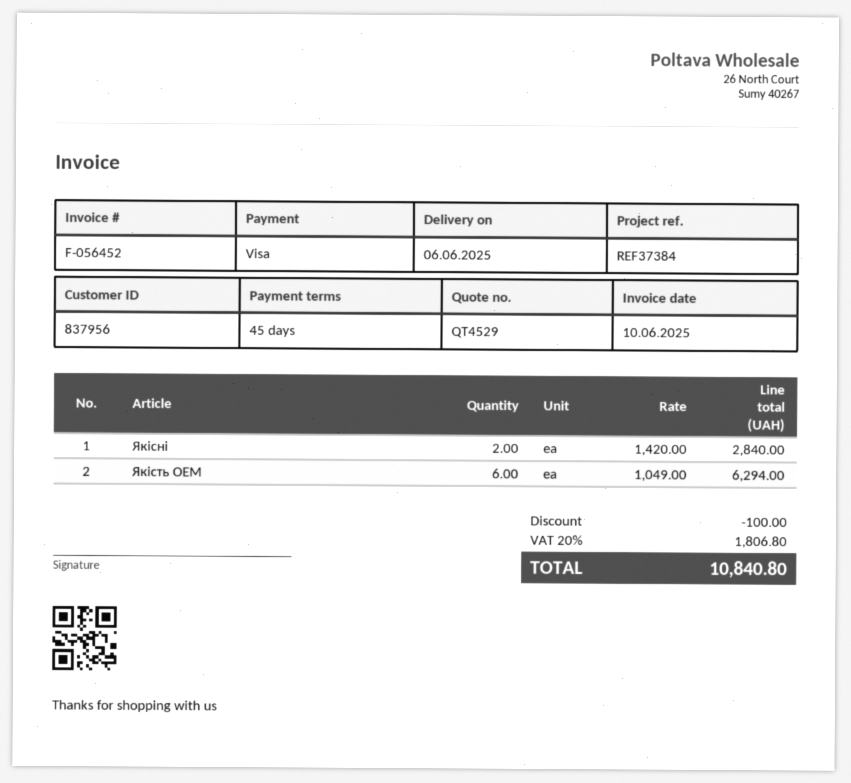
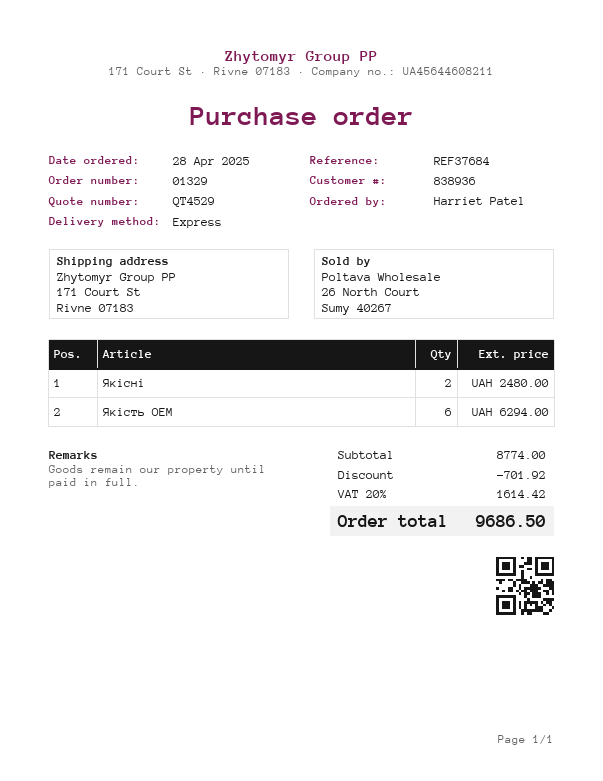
customer number: 837956 -> 838936
reference: REF37384 -> REF37684
Якісні: 2 for 2840.00 -> 2 for 2480.00
discount: 100.00 -> 701.92
tax: 20% = 1806.80 -> 20% = 1614.42
total: 10840.80 -> 9686.50

